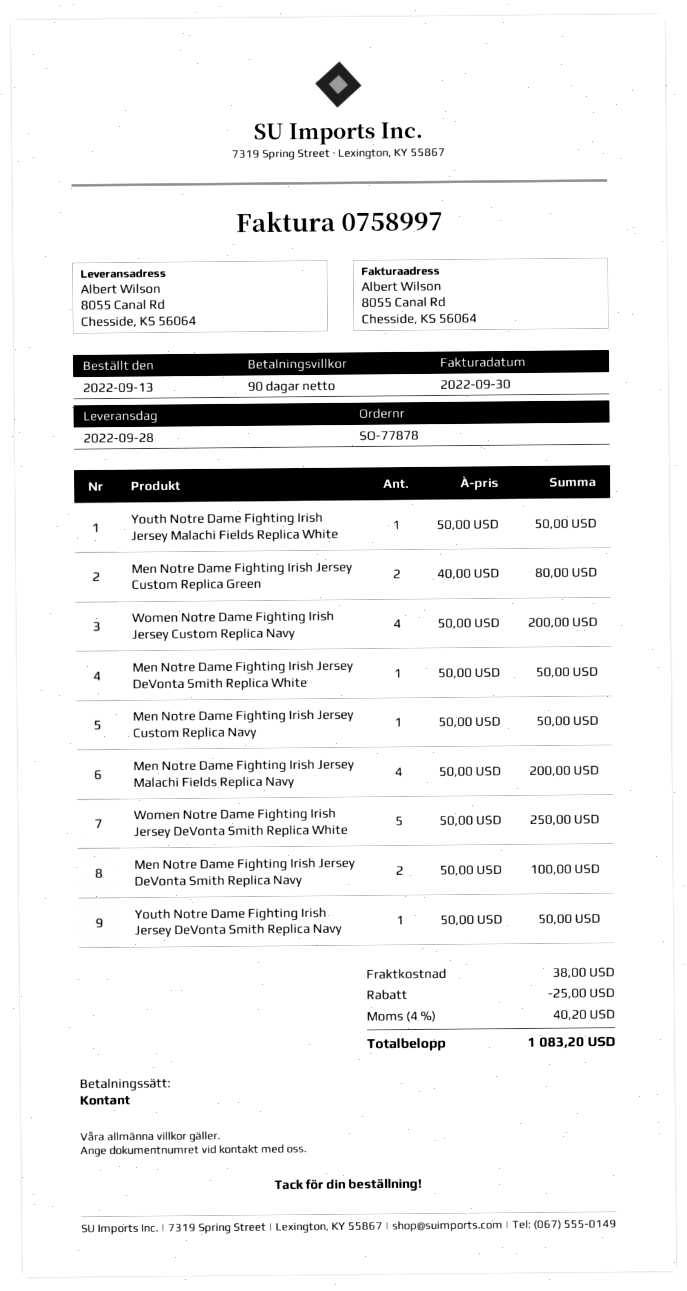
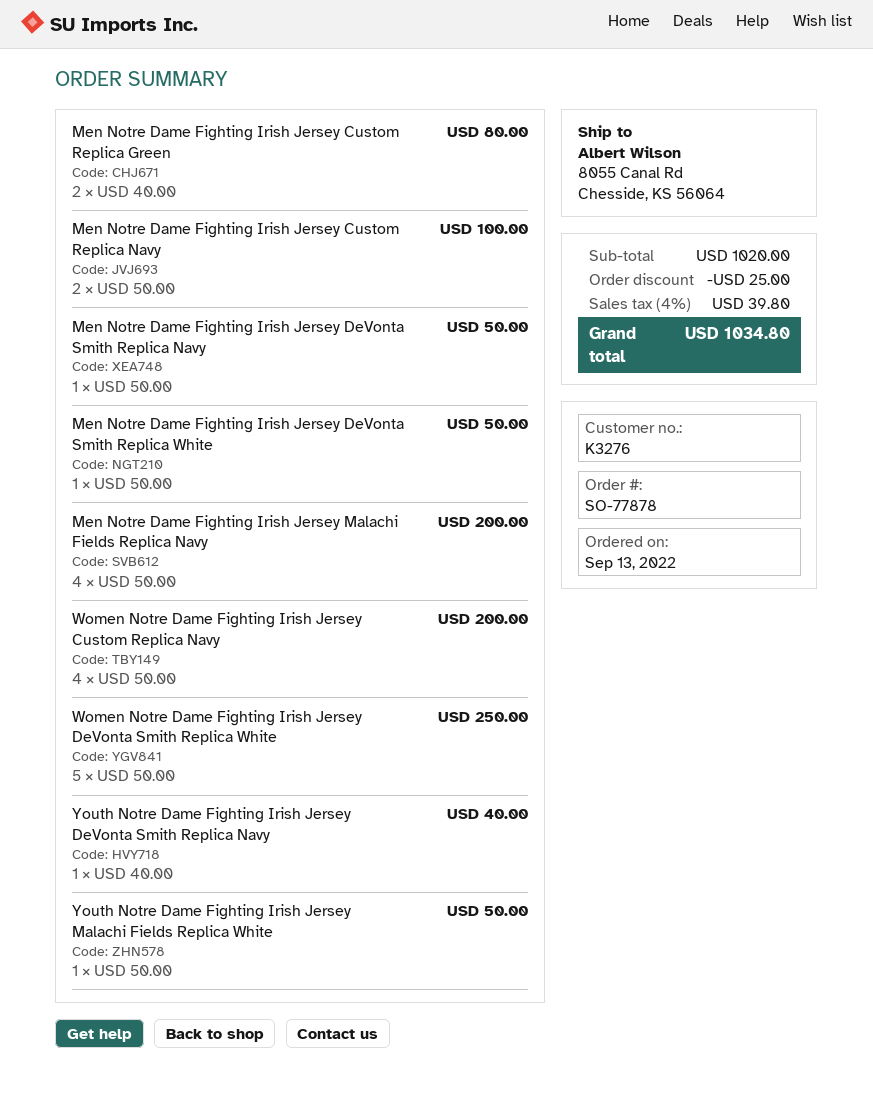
Men Notre Dame Fighting Irish Jersey Custom Replica Navy: 1 x 50.00 = 50.00 -> 2 x 50.00 = 100.00
Men Notre Dame Fighting Irish Jersey DeVonta Smith Replica Navy: 2 x 50.00 = 100.00 -> 1 x 50.00 = 50.00
Youth Notre Dame Fighting Irish Jersey DeVonta Smith Replica Navy: 1 x 50.00 = 50.00 -> 1 x 40.00 = 40.00
shipping: 38.00 -> none
tax: 4% = 40.20 -> 4% = 39.80
total: 1083.20 -> 1034.80

